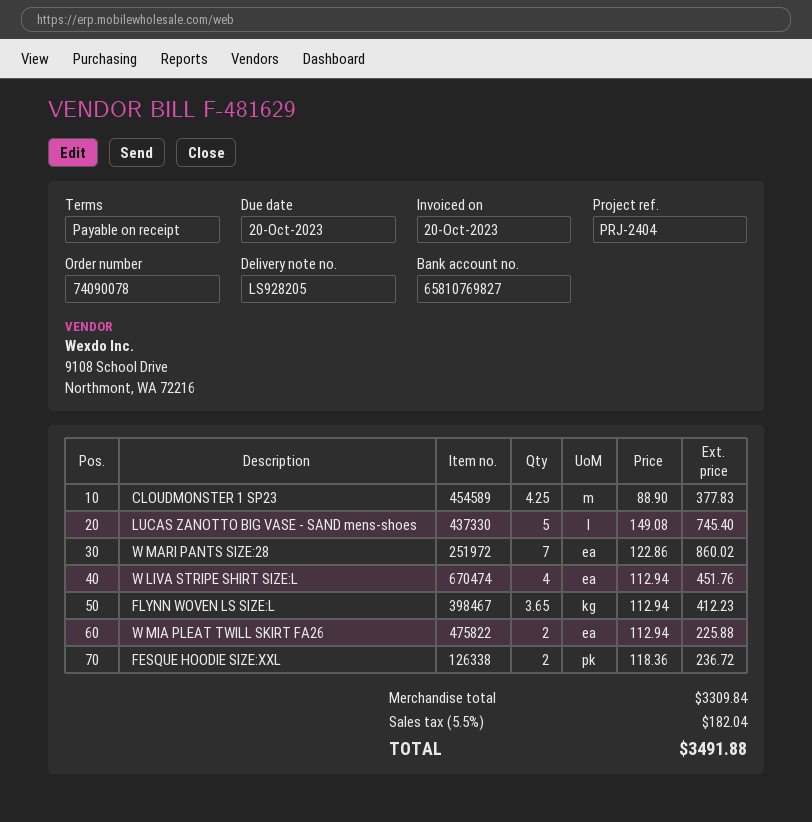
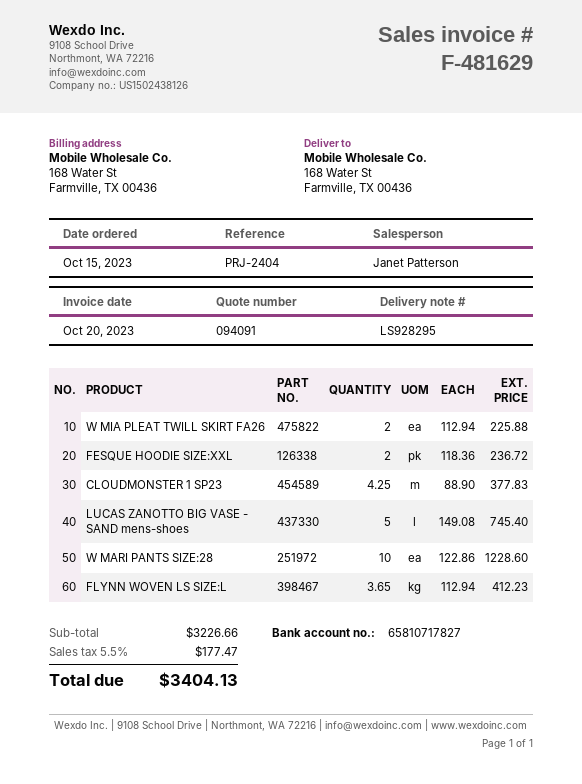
delivery note number: LS928205 -> LS928295
bank account: 65810769827 -> 65810717827
W MARI PANTS SIZE:28: 7 x 122.86 = 860.02 -> 10 x 122.86 = 1228.60
W LIVA STRIPE SHIRT SIZE:L: 4 x 112.94 = 451.76 -> none
subtotal: 3309.84 -> 3226.66
tax: 5.5% = 182.04 -> 5.5% = 177.47
total: 3491.88 -> 3404.13

